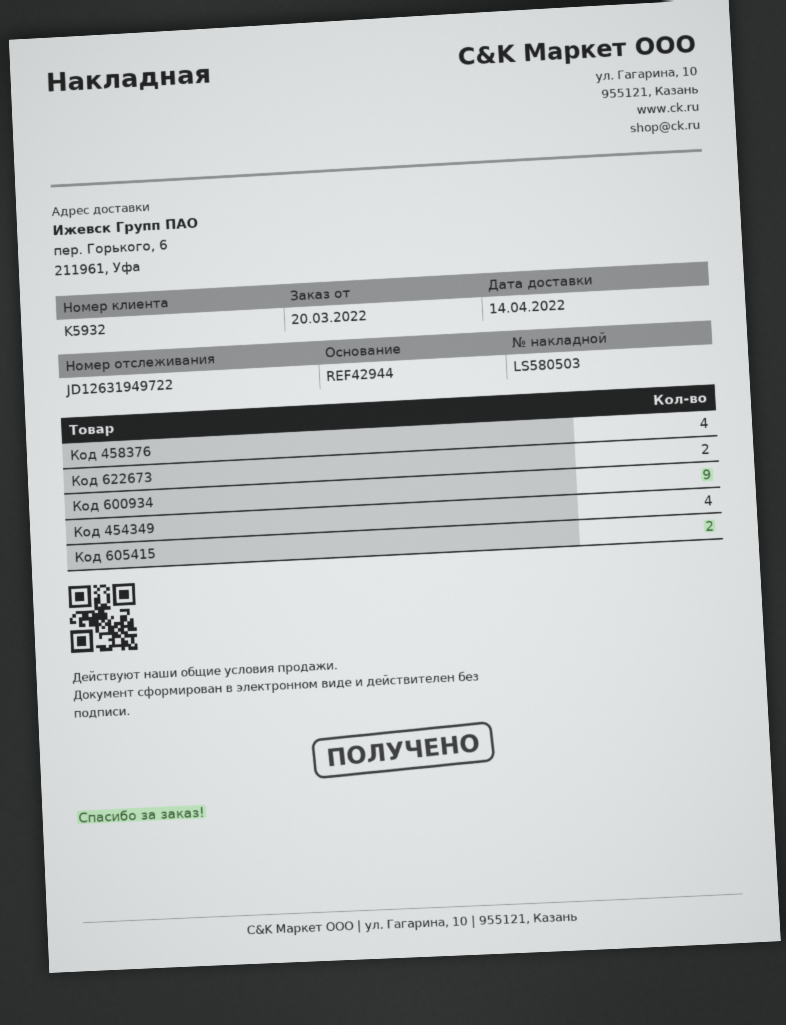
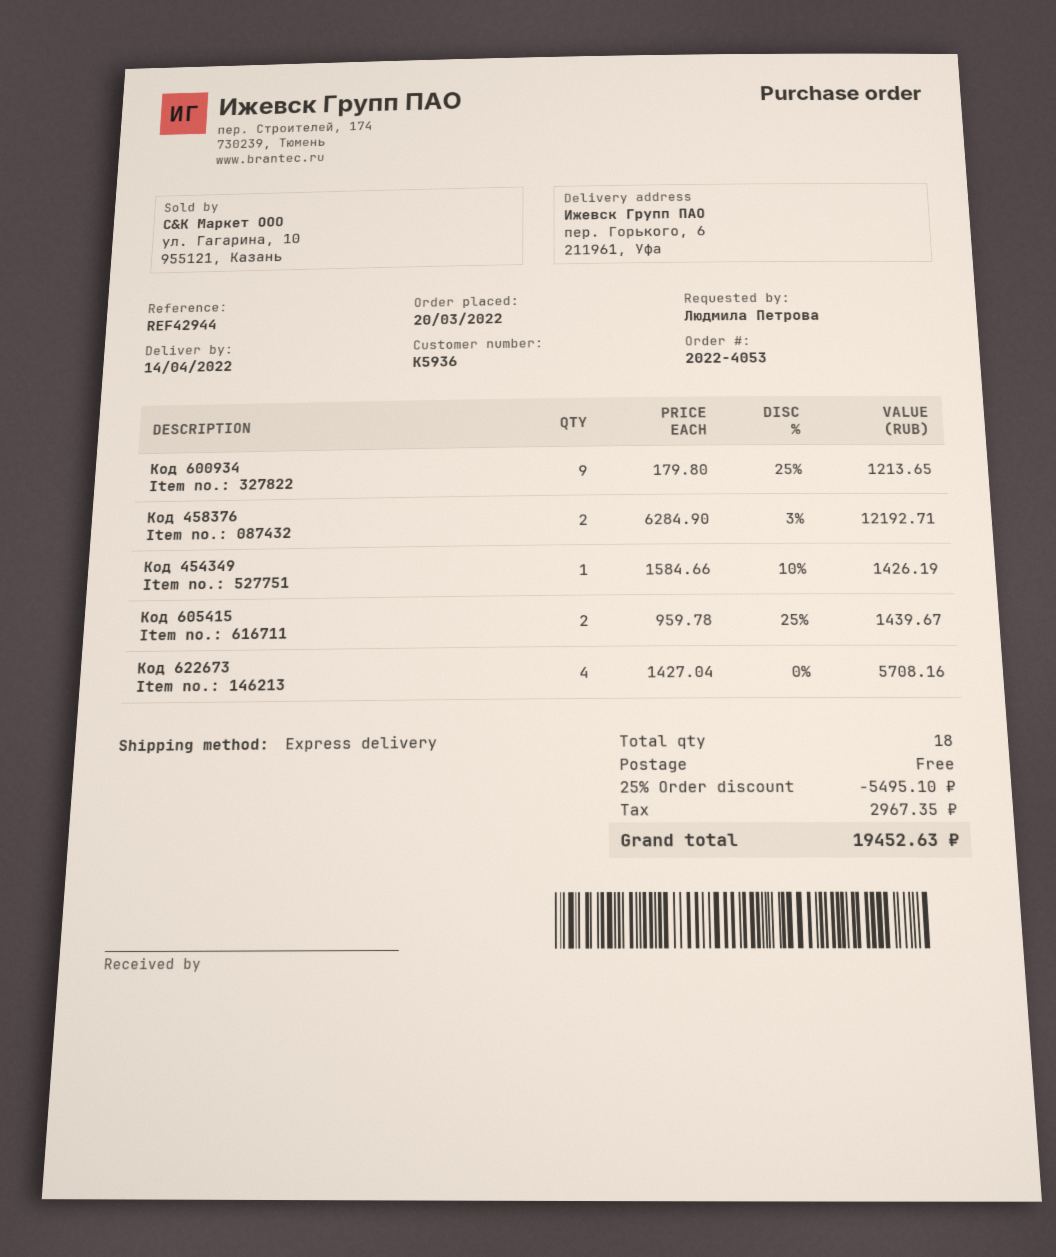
customer number: K5932 -> K5936
Код 458376: 4 -> 2
Код 622673: 2 -> 4
Код 454349: 4 -> 1

